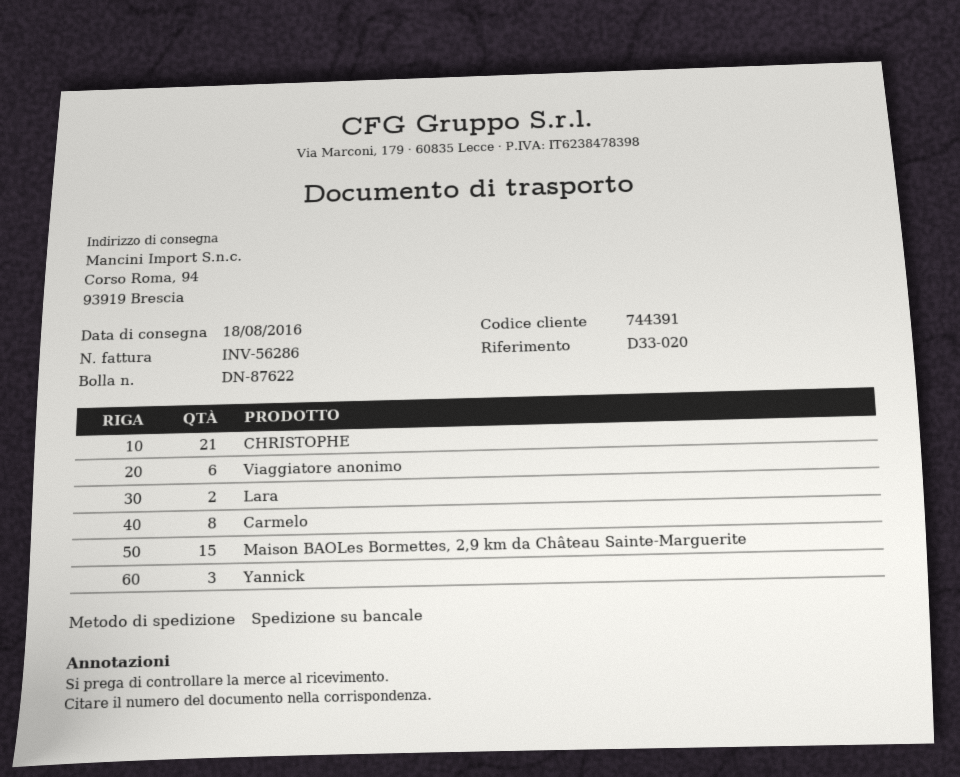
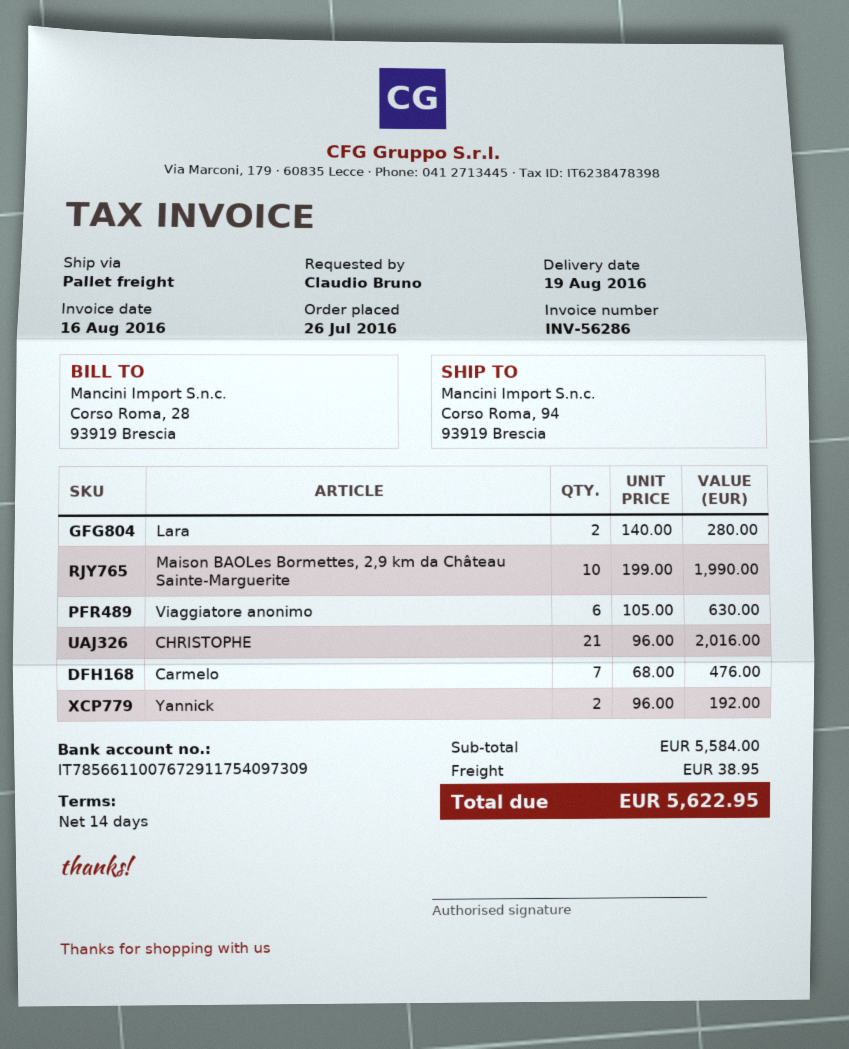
delivery date: 2016-08-18 -> 2016-08-19
Carmelo: 8 -> 7
Maison BAOLes Bormettes, 2,9 km da Château Sainte-Marguerite: 15 -> 10
Yannick: 3 -> 2

